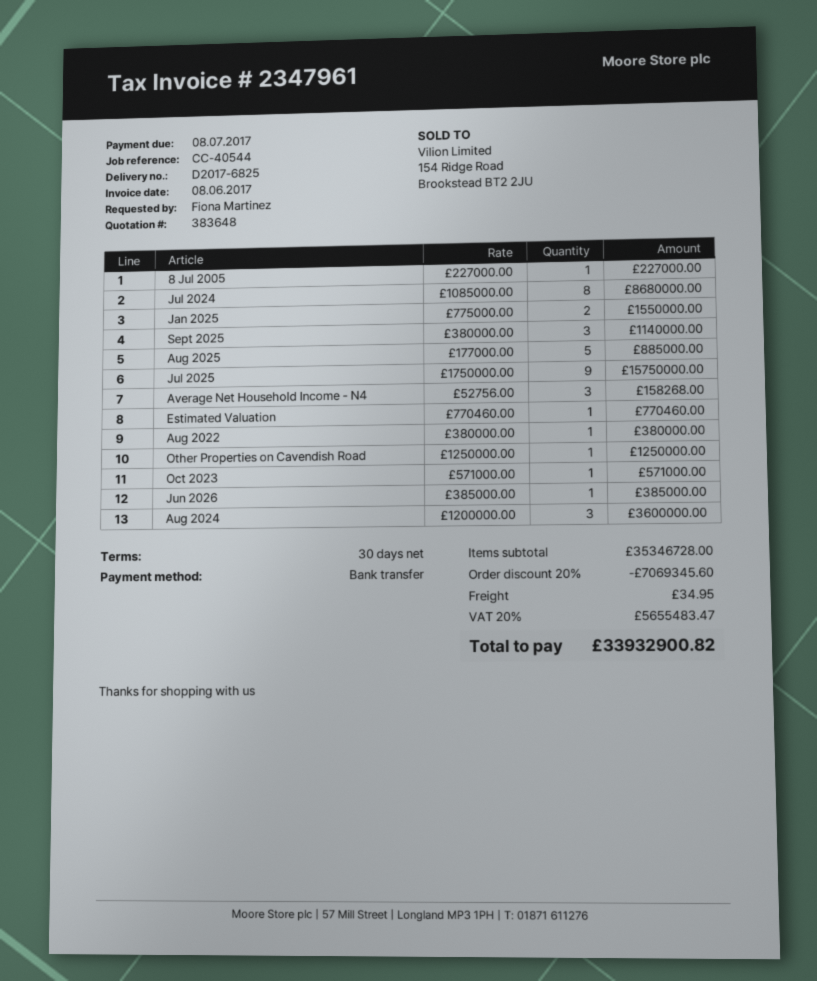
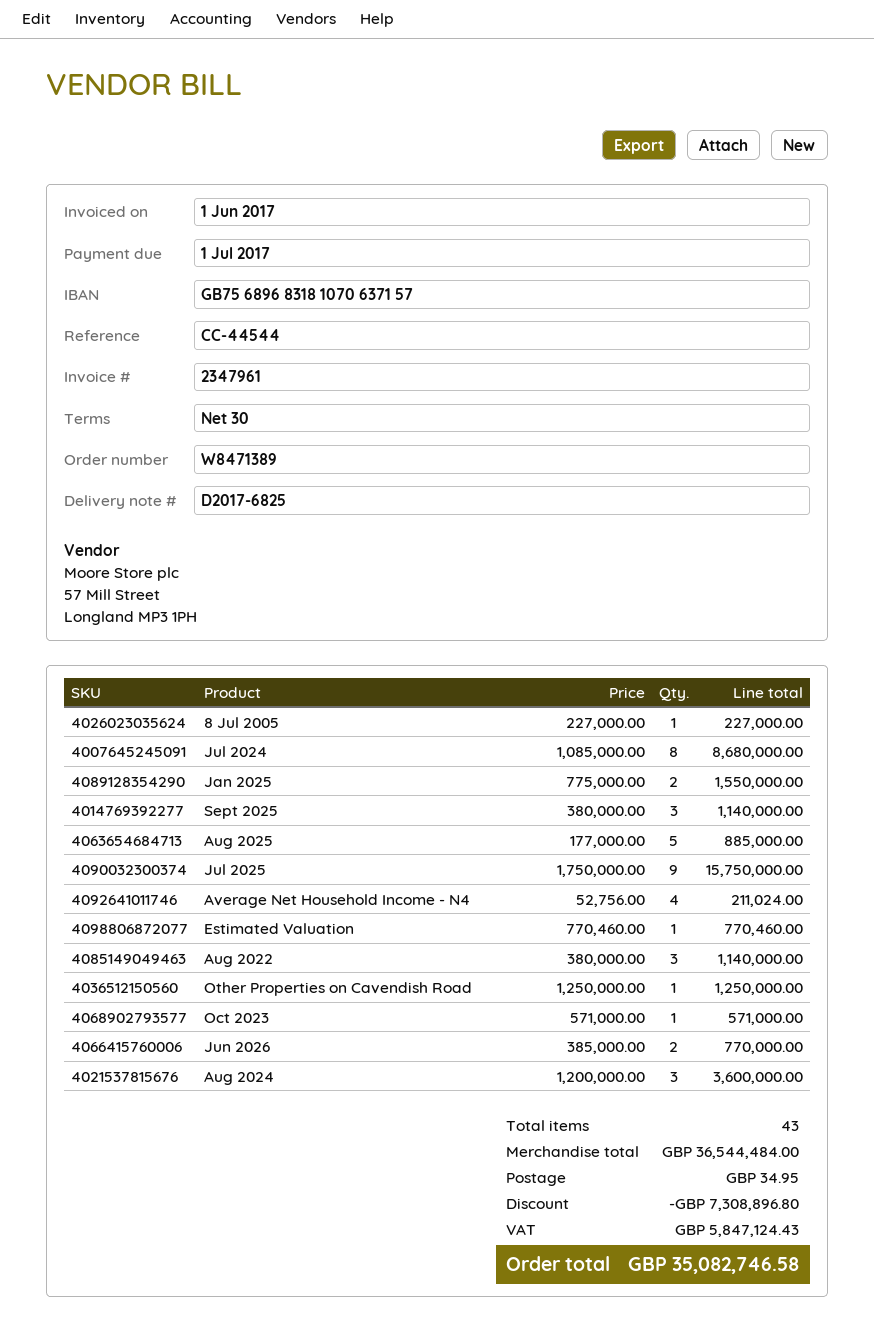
invoice date: 2017-06-08 -> 2017-06-01
due date: 2017-07-08 -> 2017-07-01
reference: CC-40544 -> CC-44544
Average Net Household Income - N4: 3 x 52756.00 = 158268.00 -> 4 x 52756.00 = 211024.00
Aug 2022: 1 x 380000.00 = 380000.00 -> 3 x 380000.00 = 1140000.00
Jun 2026: 1 x 385000.00 = 385000.00 -> 2 x 385000.00 = 770000.00
subtotal: 35346728.00 -> 36544484.00
discount: 7069345.60 -> 7308896.80
tax: 5655483.47 -> 5847124.43
total: 33932900.82 -> 35082746.58

